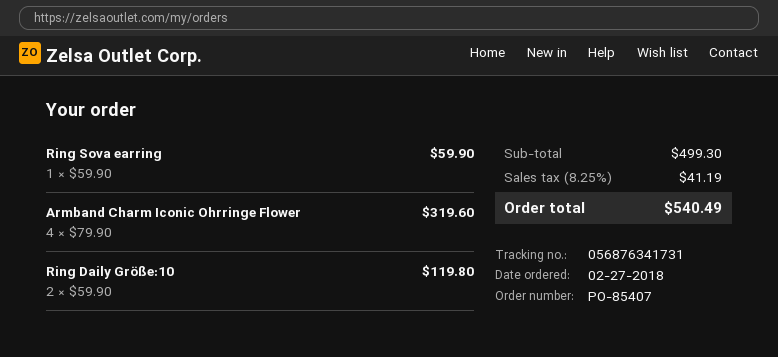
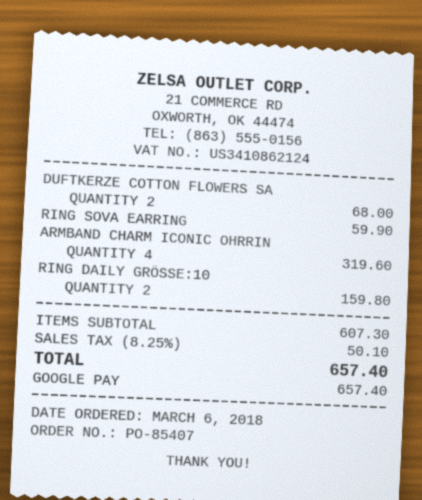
order date: 2018-02-27 -> 2018-03-06
Ring Daily Größe:10: 2 for 119.80 -> 2 for 159.80
DUFTKERZE COTTON FLOWERS SA: none -> 2 for 68.00
subtotal: 499.30 -> 607.30
tax: 8.25% = 41.19 -> 8.25% = 50.10
total: 540.49 -> 657.40

